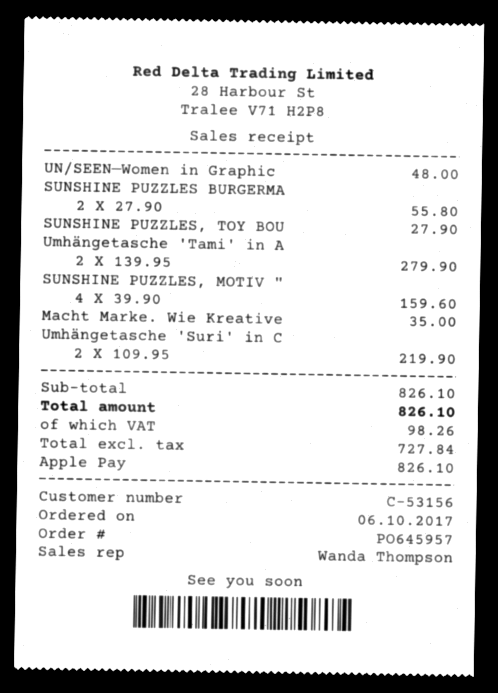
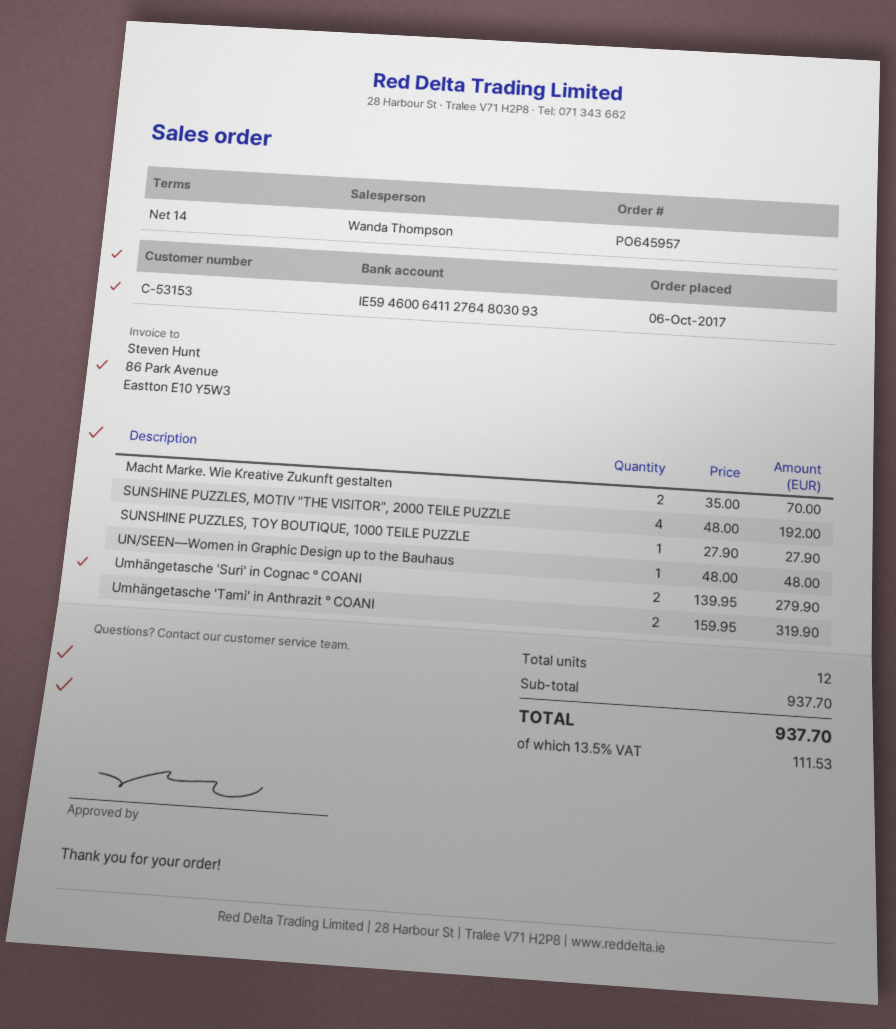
customer number: C-53156 -> C-53153
SUNSHINE PUZZLES BURGERMA: 2 x 27.90 = 55.80 -> none
Umhängetasche 'Tami' in A: 2 x 139.95 = 279.90 -> 2 x 159.95 = 319.90
SUNSHINE PUZZLES, MOTIV ": 4 x 39.90 = 159.60 -> 4 x 48.00 = 192.00
Macht Marke. Wie Kreative: 1 x 35.00 = 35.00 -> 2 x 35.00 = 70.00
Umhängetasche 'Suri' in C: 2 x 109.95 = 219.90 -> 2 x 139.95 = 279.90
subtotal: 826.10 -> 937.70
tax: 98.26 -> 111.53
total: 826.10 -> 937.70

